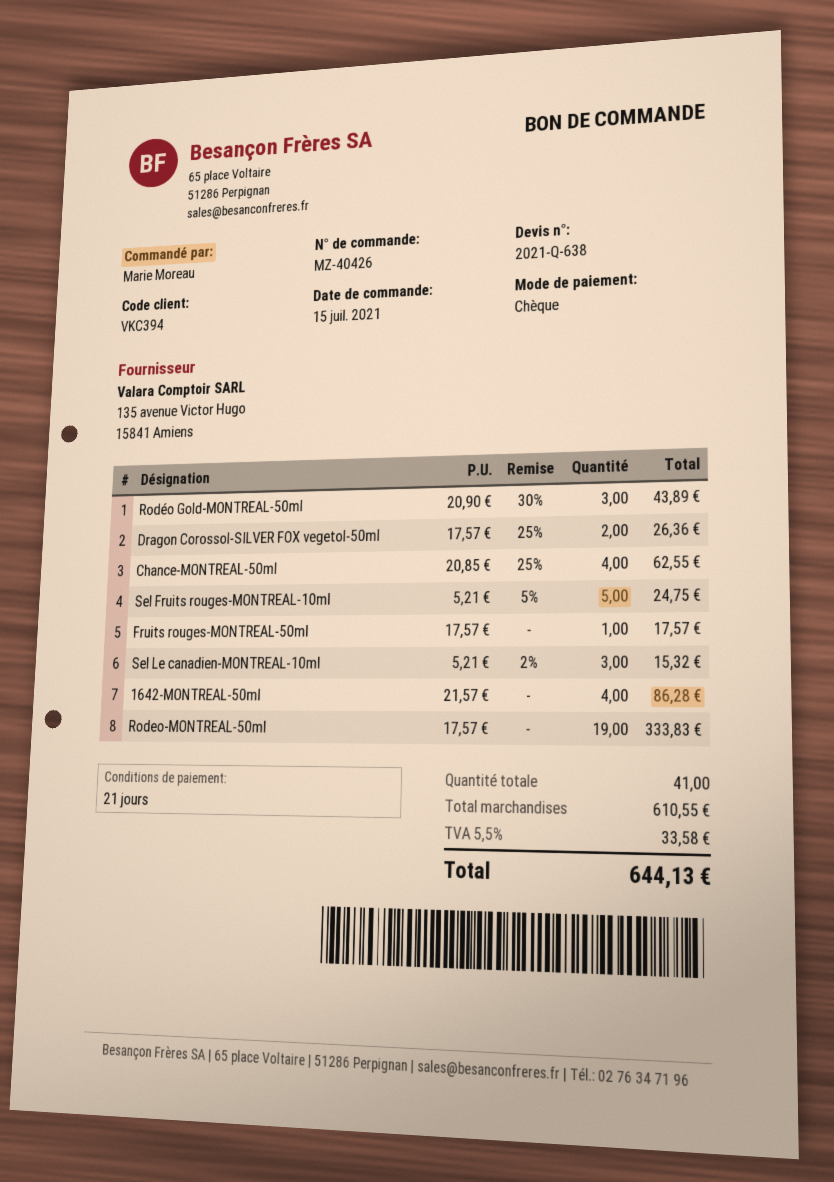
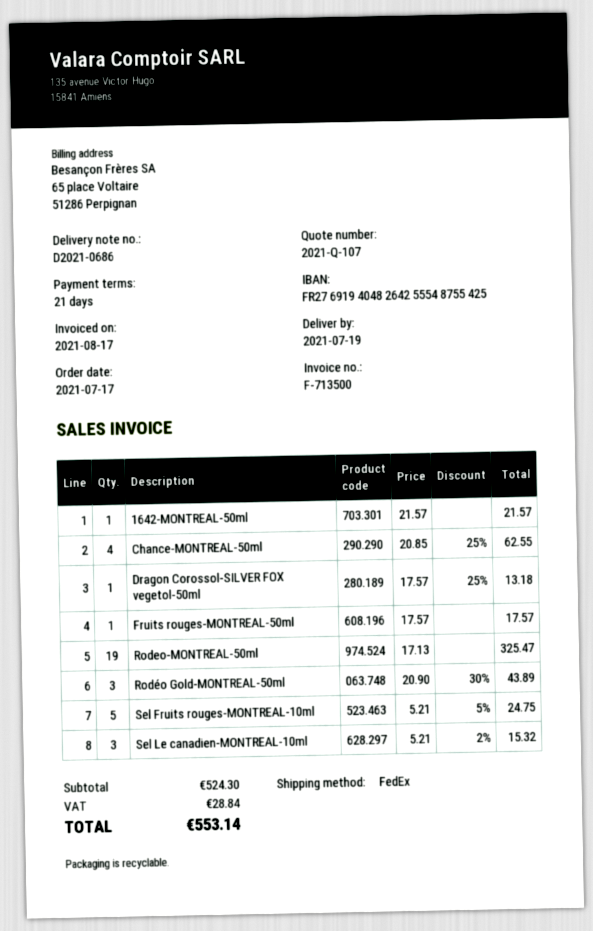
quote number: 2021-Q-638 -> 2021-Q-107
order date: 2021-07-15 -> 2021-07-17
Dragon Corossol-SILVER FOX vegetol-50ml: 2 x 17.57 - 25% = 26.36 -> 1 x 17.57 - 25% = 13.18
1642-MONTREAL-50ml: 4 x 21.57 = 86.28 -> 1 x 21.57 = 21.57
Rodeo-MONTREAL-50ml: 19 x 17.57 = 333.83 -> 19 x 17.13 = 325.47
subtotal: 610.55 -> 524.30
tax: 33.58 -> 28.84
total: 644.13 -> 553.14

